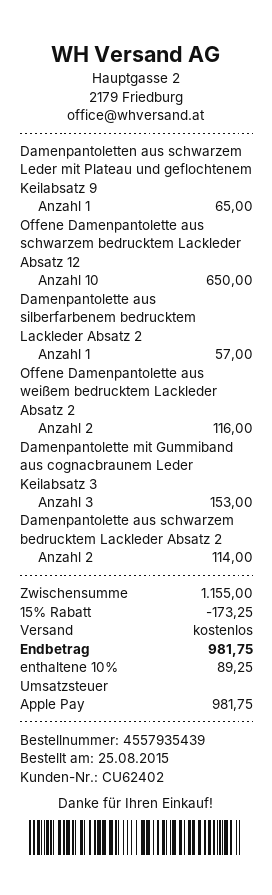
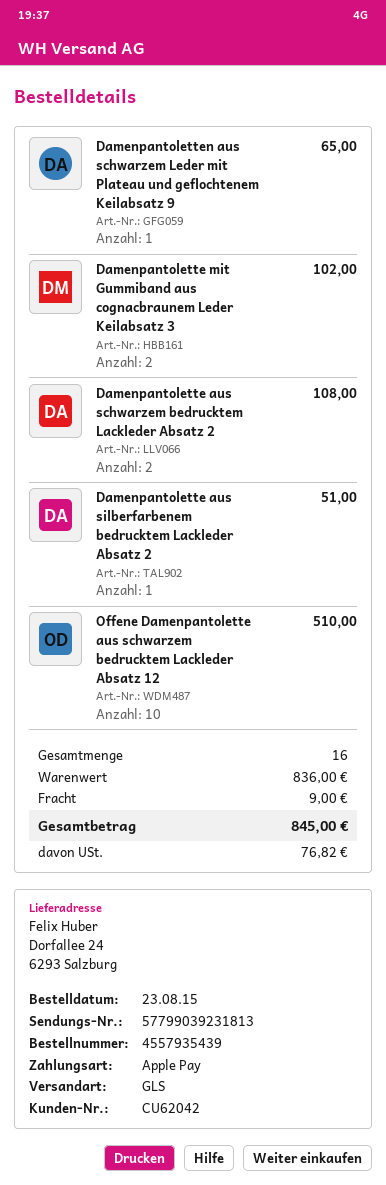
order date: 2015-08-25 -> 2015-08-23
customer number: CU62402 -> CU62042
Offene Damenpantolette aus schwarzem bedrucktem Lackleder Absatz 12: 10 for 650.00 -> 10 for 510.00
Damenpantolette aus silberfarbenem bedrucktem Lackleder Absatz 2: 1 for 57.00 -> 1 for 51.00
Offene Damenpantolette aus weißem bedrucktem Lackleder Absatz 2: 2 for 116.00 -> none
Damenpantolette mit Gummiband aus cognacbraunem Leder Keilabsatz 3: 3 for 153.00 -> 2 for 102.00
Damenpantolette aus schwarzem bedrucktem Lackleder Absatz 2: 2 for 114.00 -> 2 for 108.00
subtotal: 1155.00 -> 836.00
discount: 15% = 173.25 -> none
shipping: 0.00 -> 9.00
tax: 89.25 -> 76.82
total: 981.75 -> 845.00

